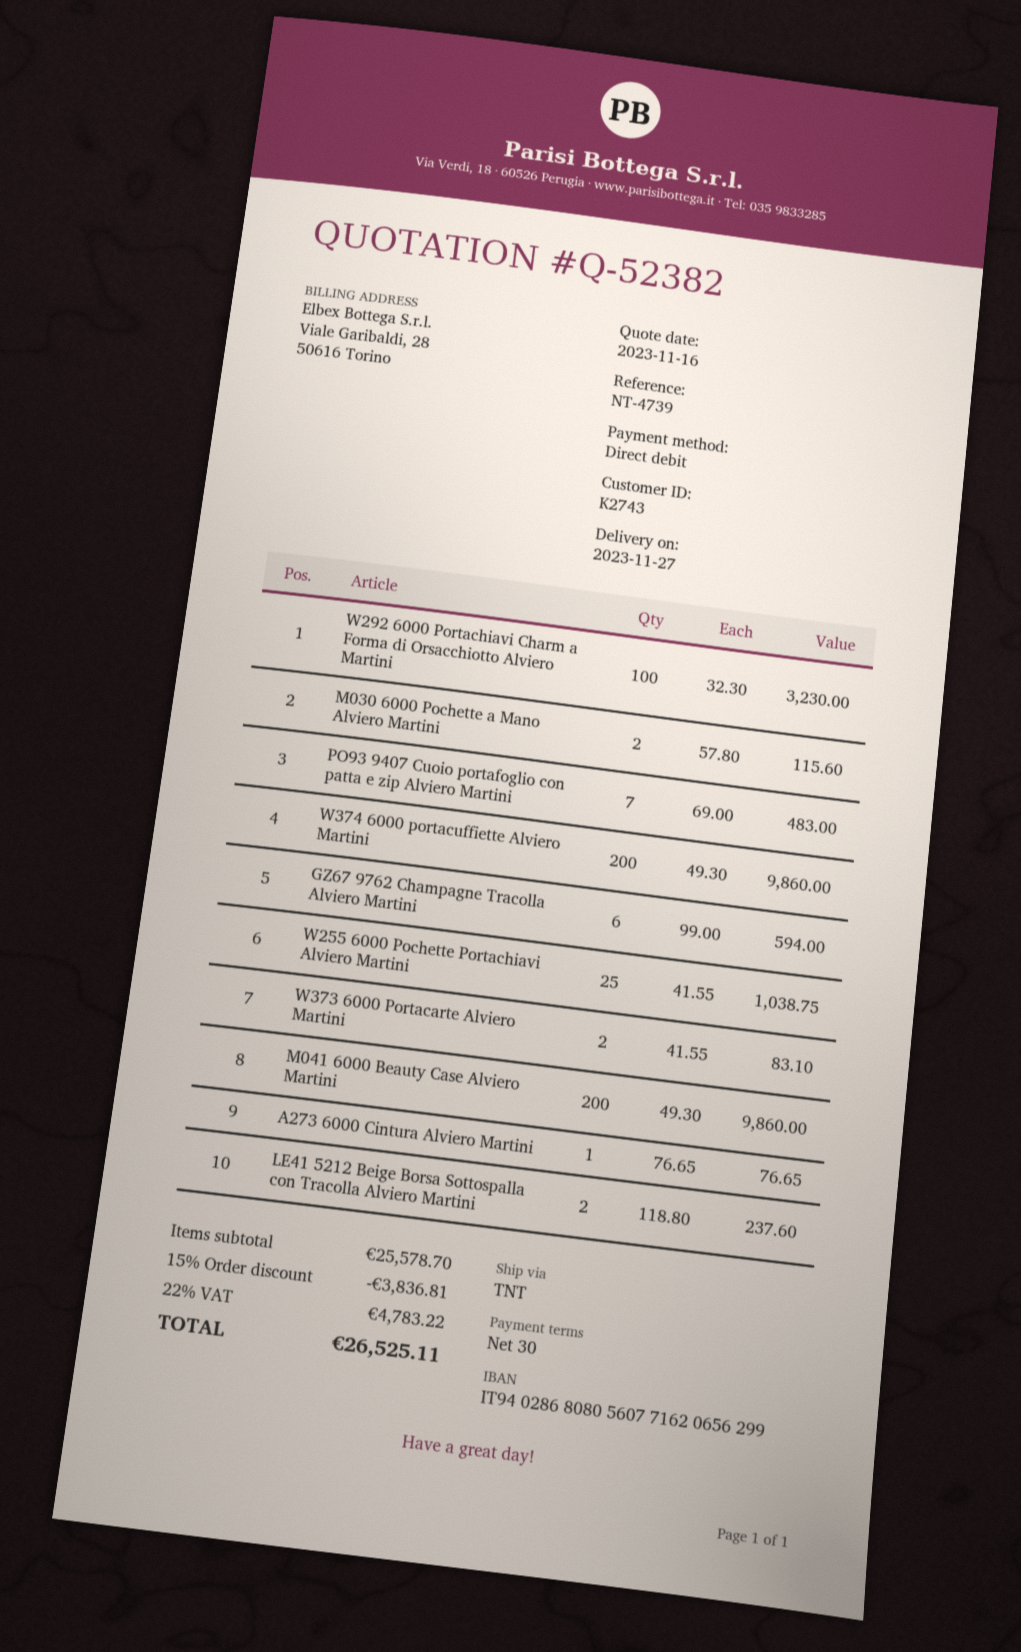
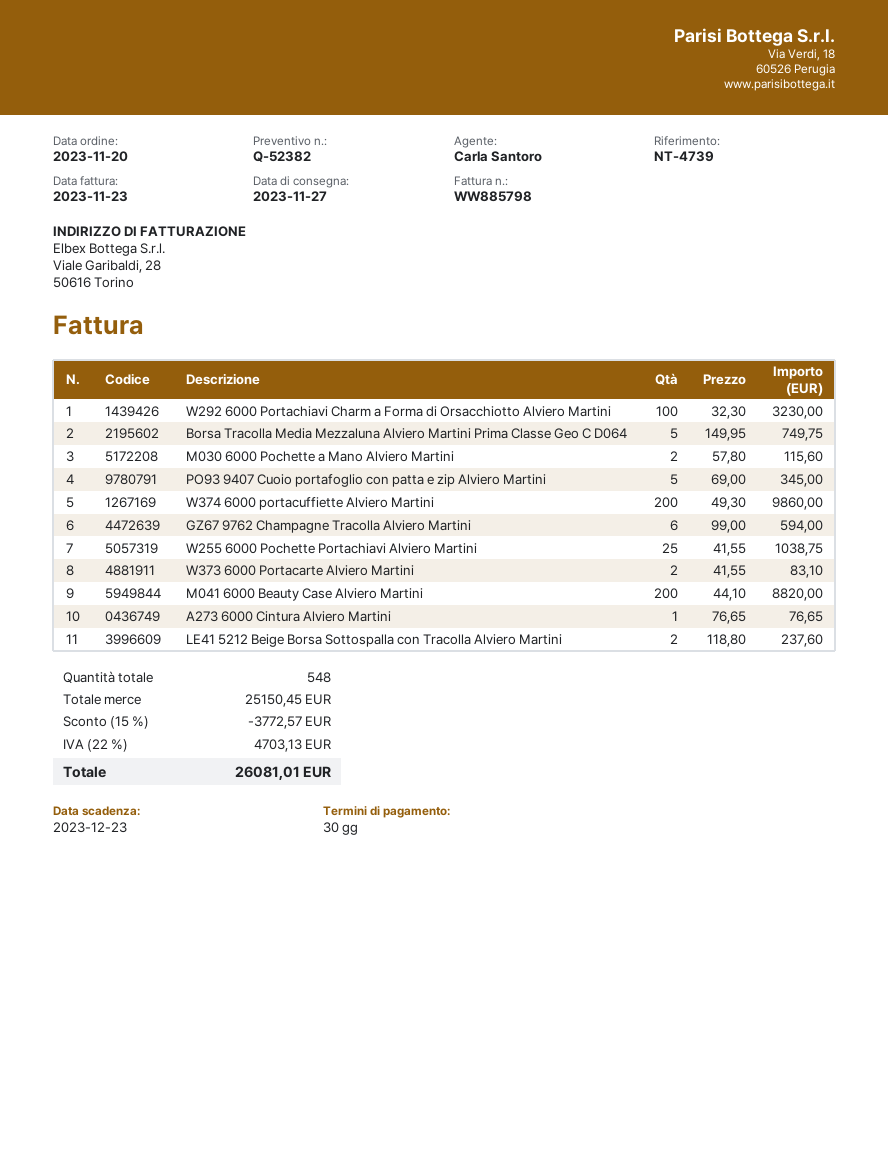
PO93 9407 Cuoio portafoglio con patta e zip Alviero Martini: 7 x 69.00 = 483.00 -> 5 x 69.00 = 345.00
M041 6000 Beauty Case Alviero Martini: 200 x 49.30 = 9860.00 -> 200 x 44.10 = 8820.00
Borsa Tracolla Media Mezzaluna Alviero Martini Prima Classe Geo C D064: none -> 5 x 149.95 = 749.75
subtotal: 25578.70 -> 25150.45
discount: 15% = 3836.81 -> 15% = 3772.57
tax: 22% = 4783.22 -> 22% = 4703.13
total: 26525.11 -> 26081.01

